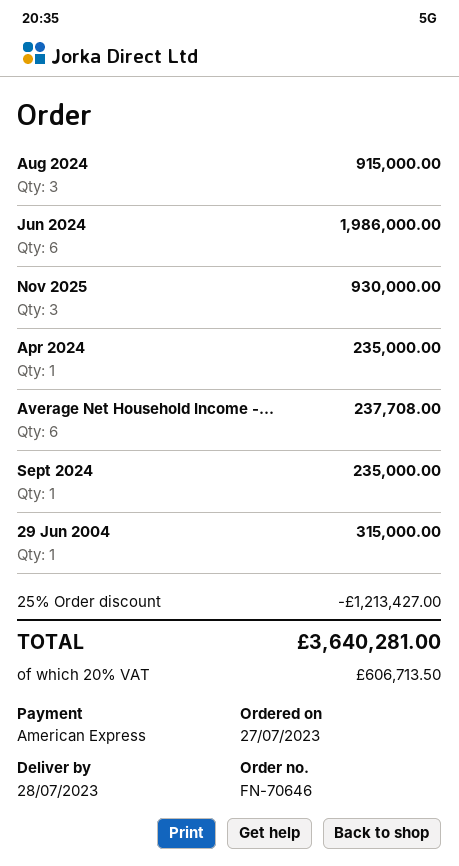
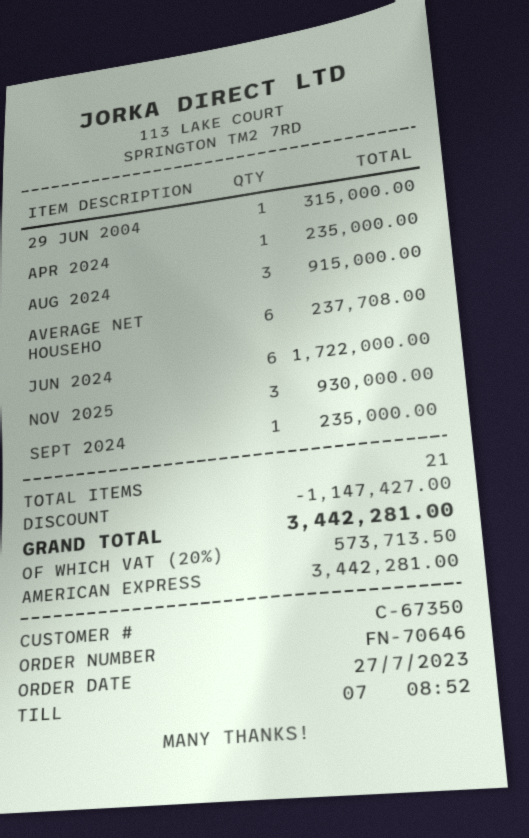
Jun 2024: 6 for 1986000.00 -> 6 for 1722000.00
discount: 1213427.00 -> 1147427.00
tax: 20% = 606713.50 -> 20% = 573713.50
total: 3640281.00 -> 3442281.00

